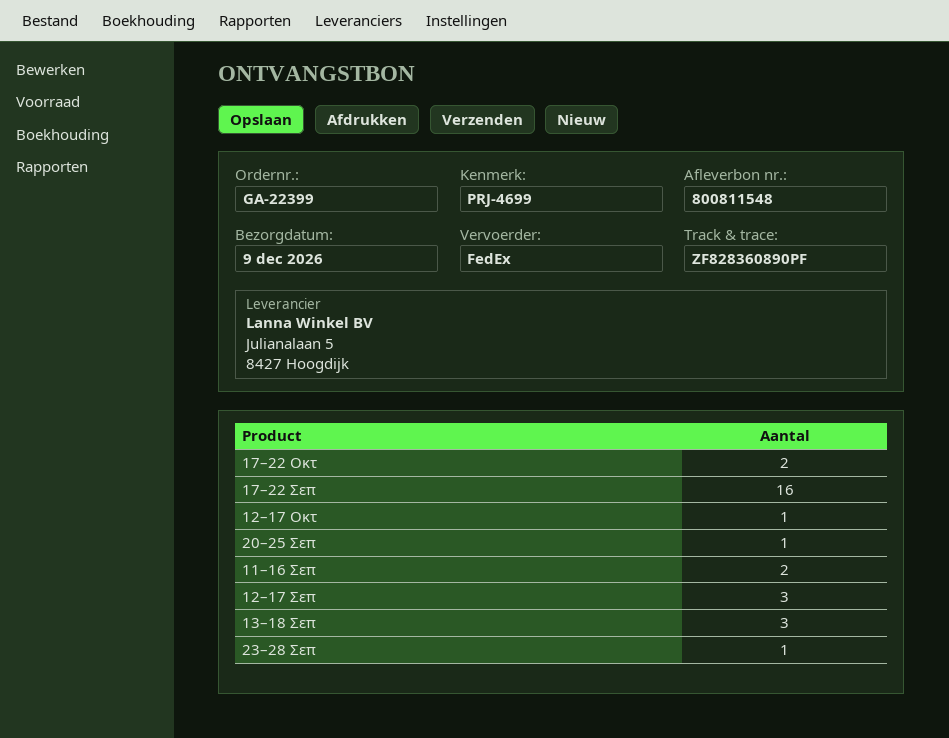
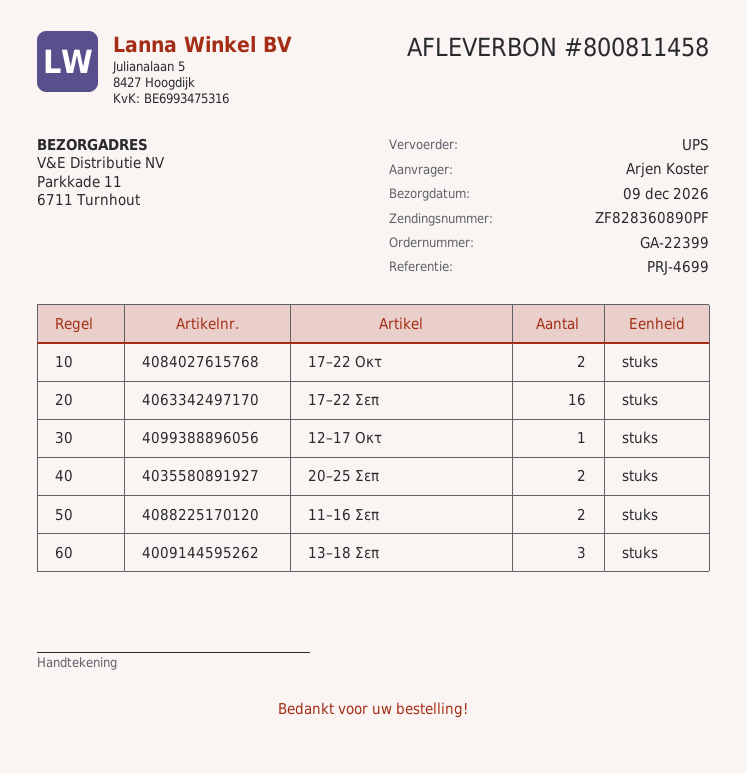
delivery note number: 800811548 -> 800811458
shipping method: FedEx -> UPS
20–25 Σεπ: 1 -> 2
12–17 Σεπ: 3 -> none
23–28 Σεπ: 1 -> none

